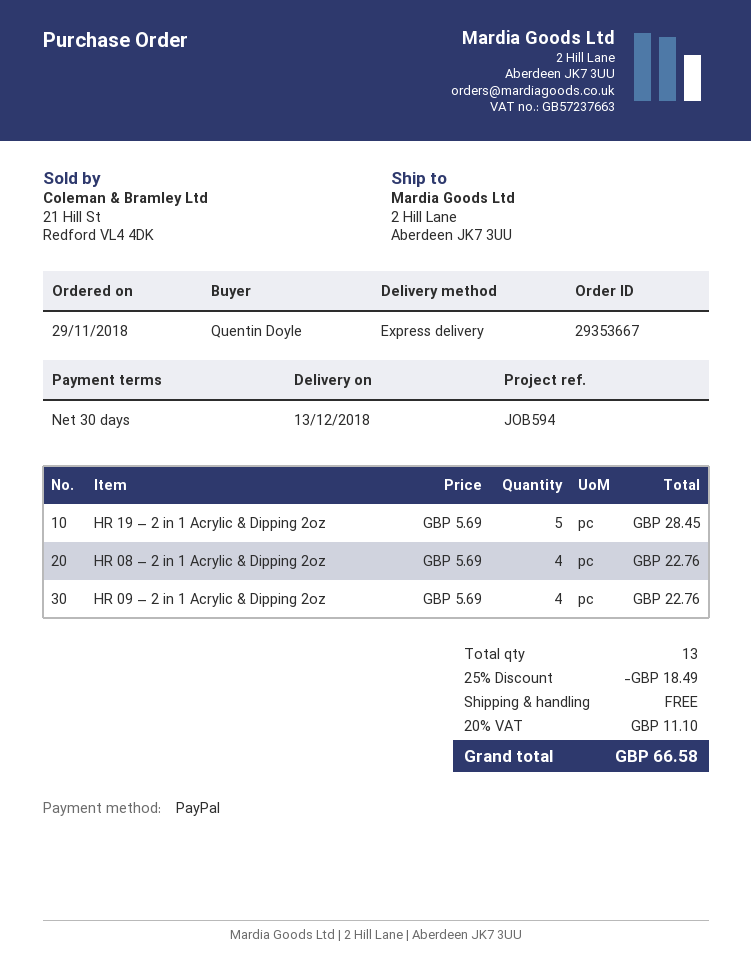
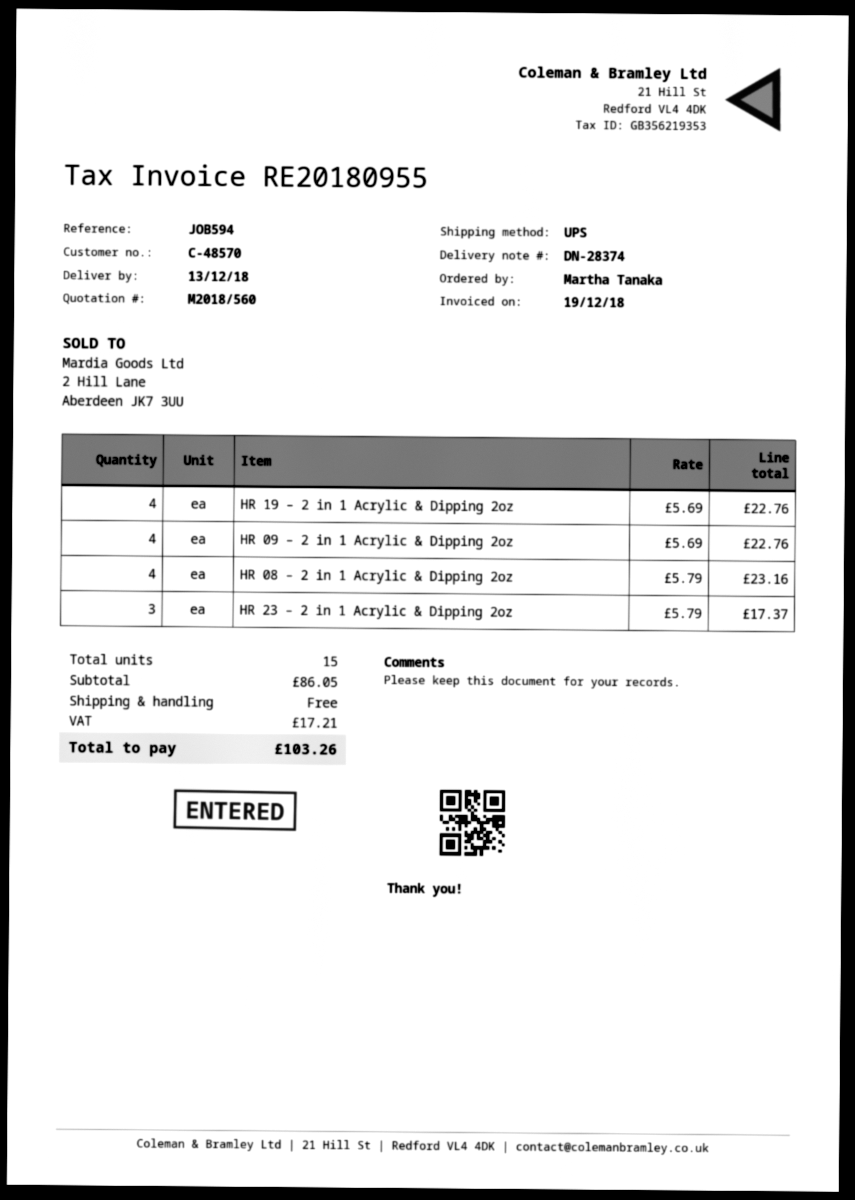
ordered by: Quentin Doyle -> Martha Tanaka
shipping method: express -> UPS
HR 19 – 2 in 1 Acrylic & Dipping 2oz: 5 x 5.69 = 28.45 -> 4 x 5.69 = 22.76
HR 08 – 2 in 1 Acrylic & Dipping 2oz: 4 x 5.69 = 22.76 -> 4 x 5.79 = 23.16
HR 23 – 2 in 1 Acrylic & Dipping 2oz: none -> 3 x 5.79 = 17.37
total quantity: 13 -> 15
discount: 25% = 18.49 -> none
tax: 11.10 -> 17.21
total: 66.58 -> 103.26

